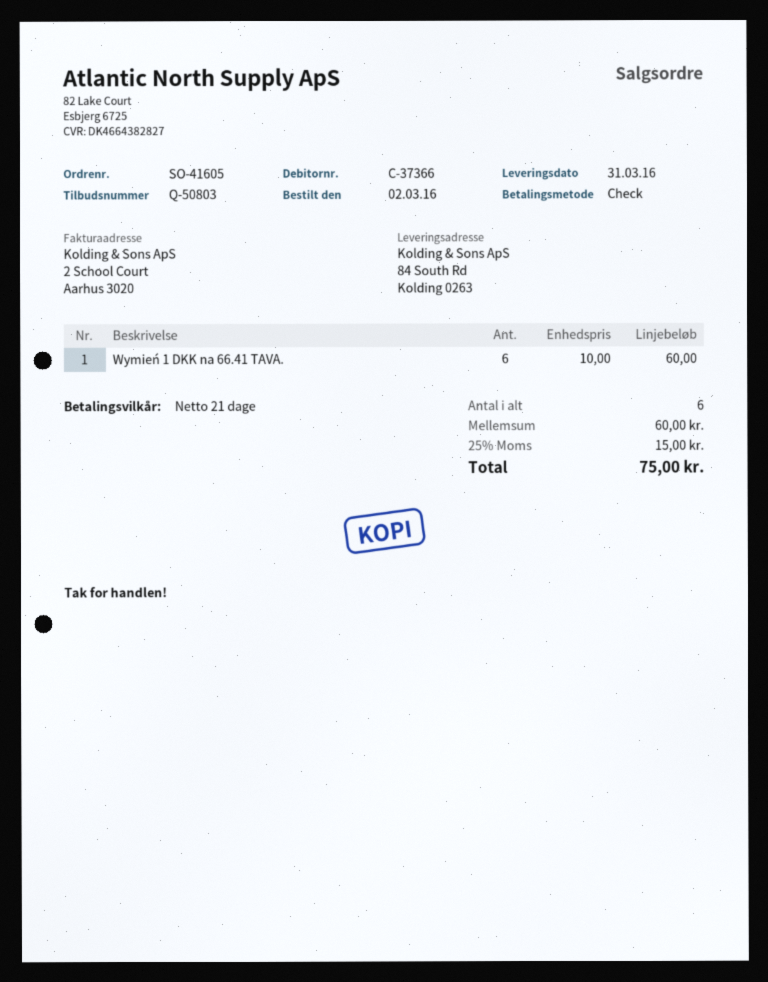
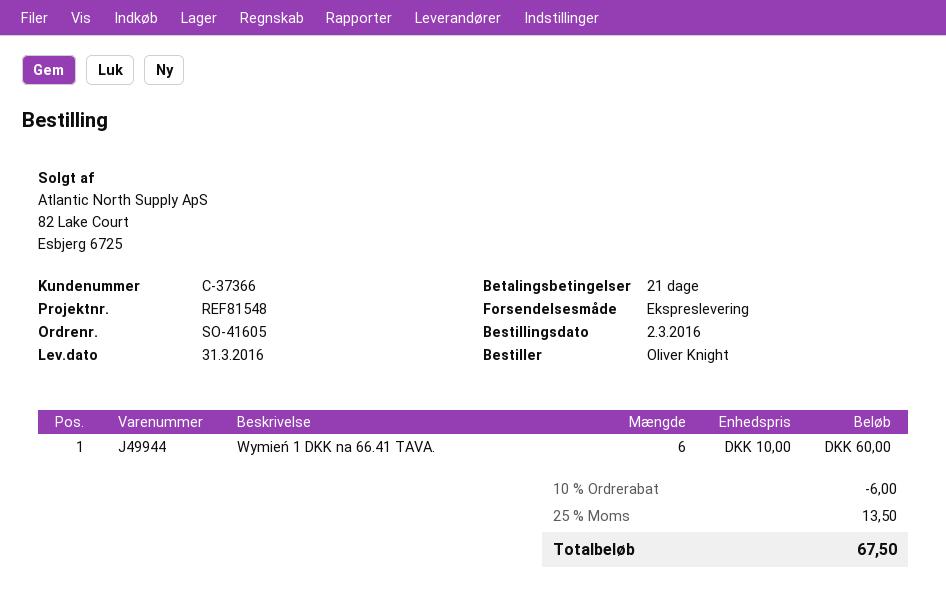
discount: none -> 10% = 6.00
tax: 25% = 15.00 -> 25% = 13.50
total: 75.00 -> 67.50

